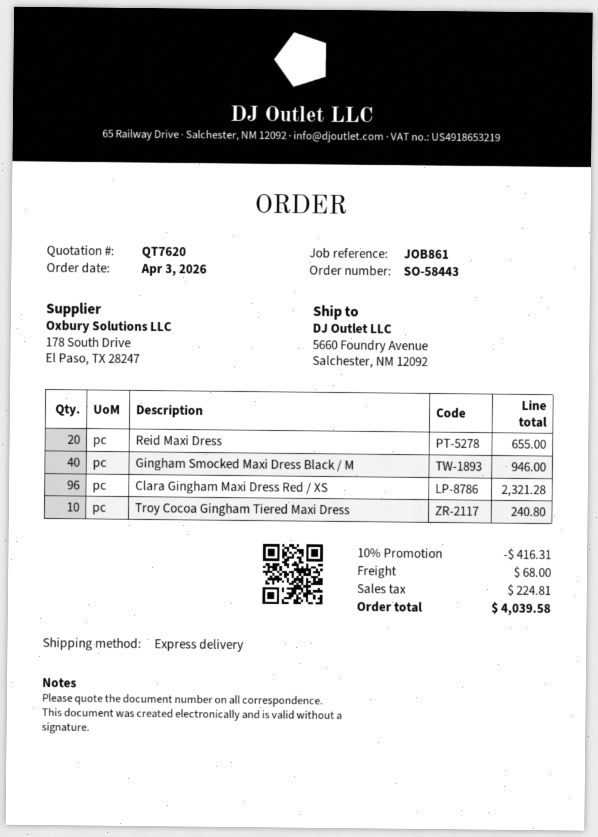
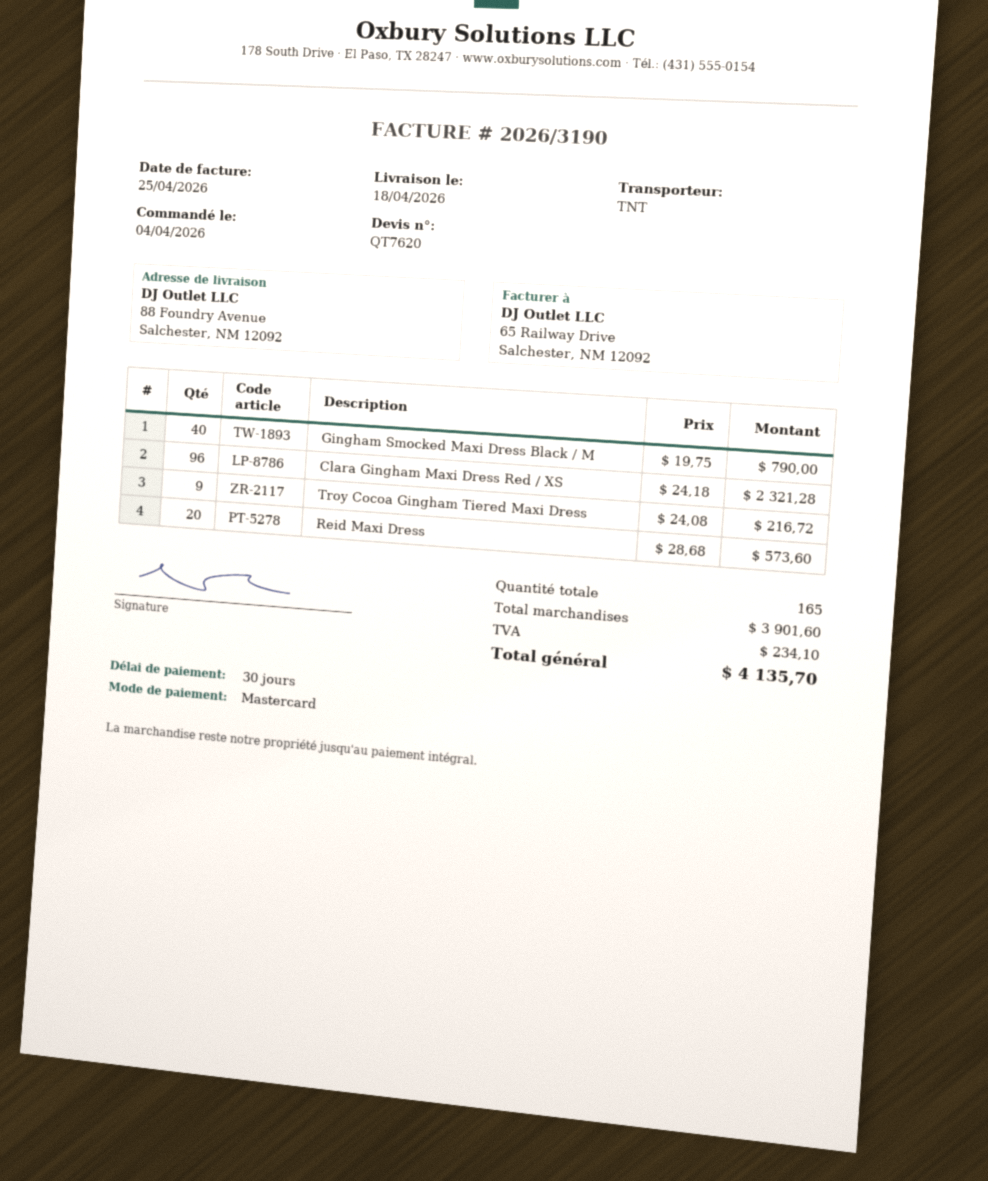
order date: 2026-04-03 -> 2026-04-04
shipping method: express -> TNT
ship to: 5660 Foundry Avenue, Salchester, NM 12092 -> 88 Foundry Avenue, Salchester, NM 12092
Reid Maxi Dress: 20 for 655.00 -> 20 for 573.60
Gingham Smocked Maxi Dress Black / M: 40 for 946.00 -> 40 for 790.00
Troy Cocoa Gingham Tiered Maxi Dress: 10 for 240.80 -> 9 for 216.72
discount: 10% = 416.31 -> none
shipping: 68.00 -> none
tax: 224.81 -> 234.10
total: 4039.58 -> 4135.70

